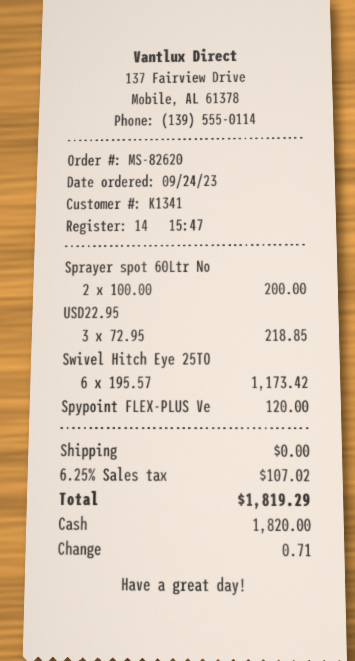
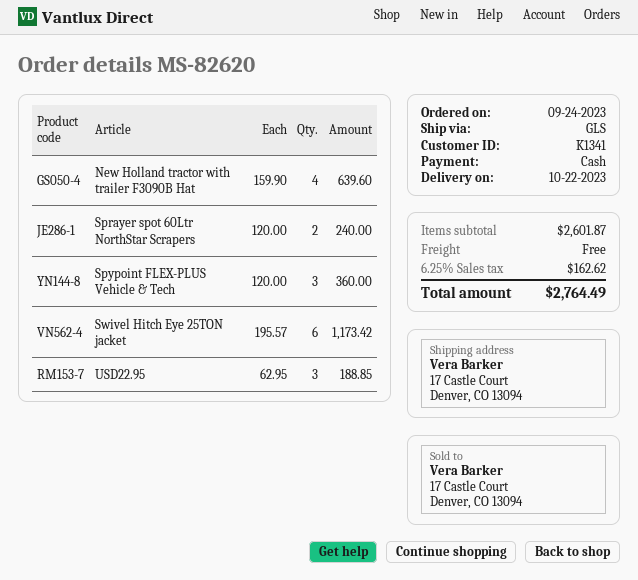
Sprayer spot 60Ltr No: 2 x 100.00 = 200.00 -> 2 x 120.00 = 240.00
USD22.95: 3 x 72.95 = 218.85 -> 3 x 62.95 = 188.85
Spypoint FLEX-PLUS Ve: 1 x 120.00 = 120.00 -> 3 x 120.00 = 360.00
New Holland tractor with trailer F3090B Hat: none -> 4 x 159.90 = 639.60
tax: 6.25% = 107.02 -> 6.25% = 162.62
total: 1819.29 -> 2764.49

